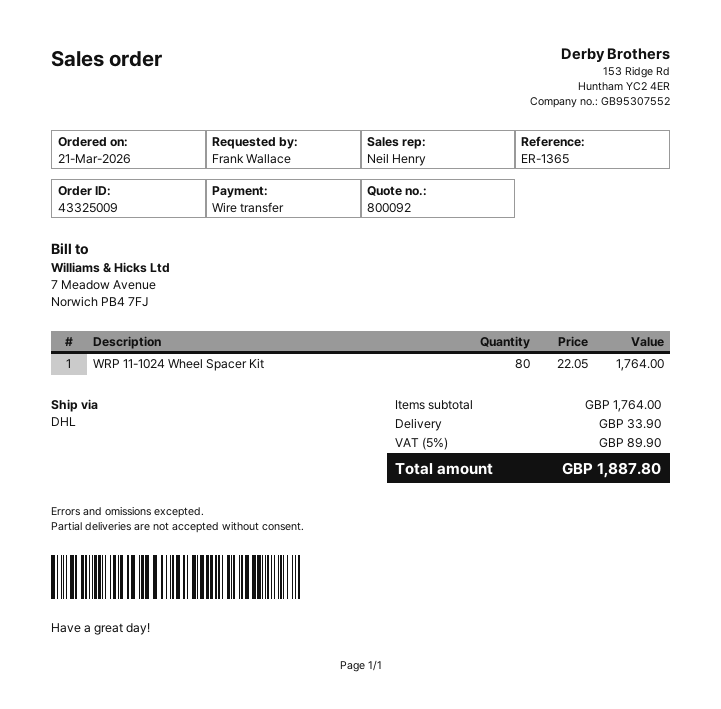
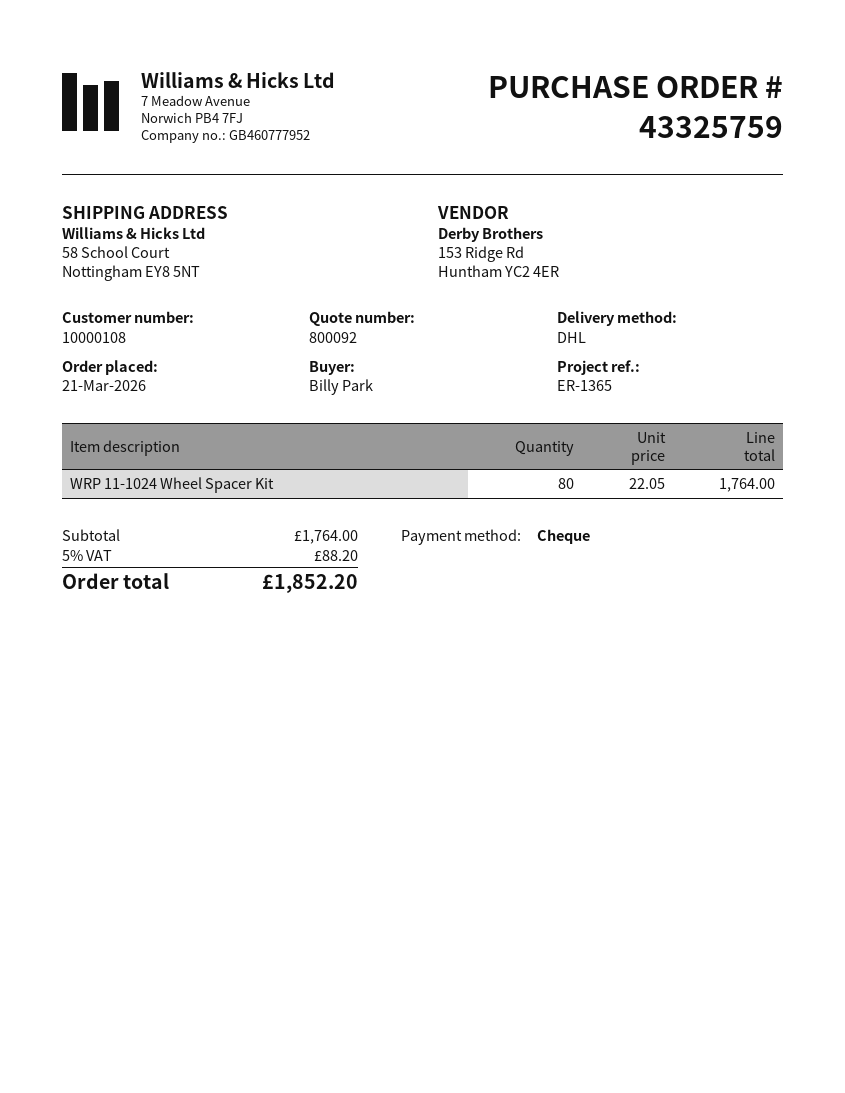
order number: 43325009 -> 43325759
ordered by: Frank Wallace -> Billy Park
payment method: bank transfer -> cheque
shipping: 33.90 -> none
tax: 5% = 89.90 -> 5% = 88.20
total: 1887.80 -> 1852.20

